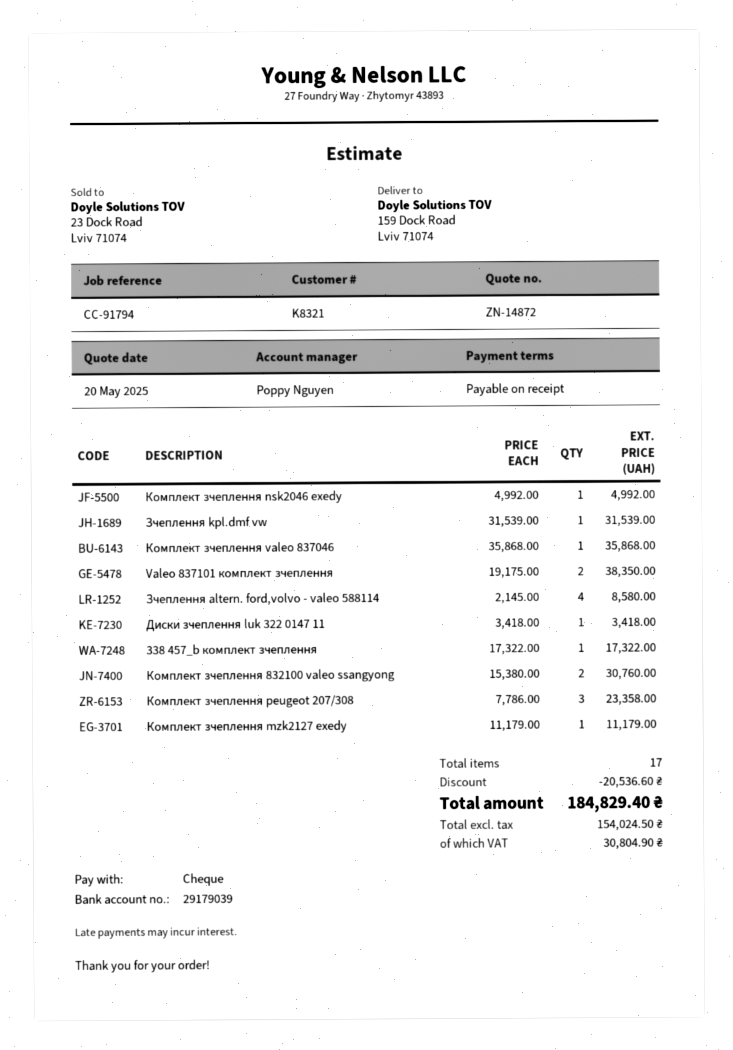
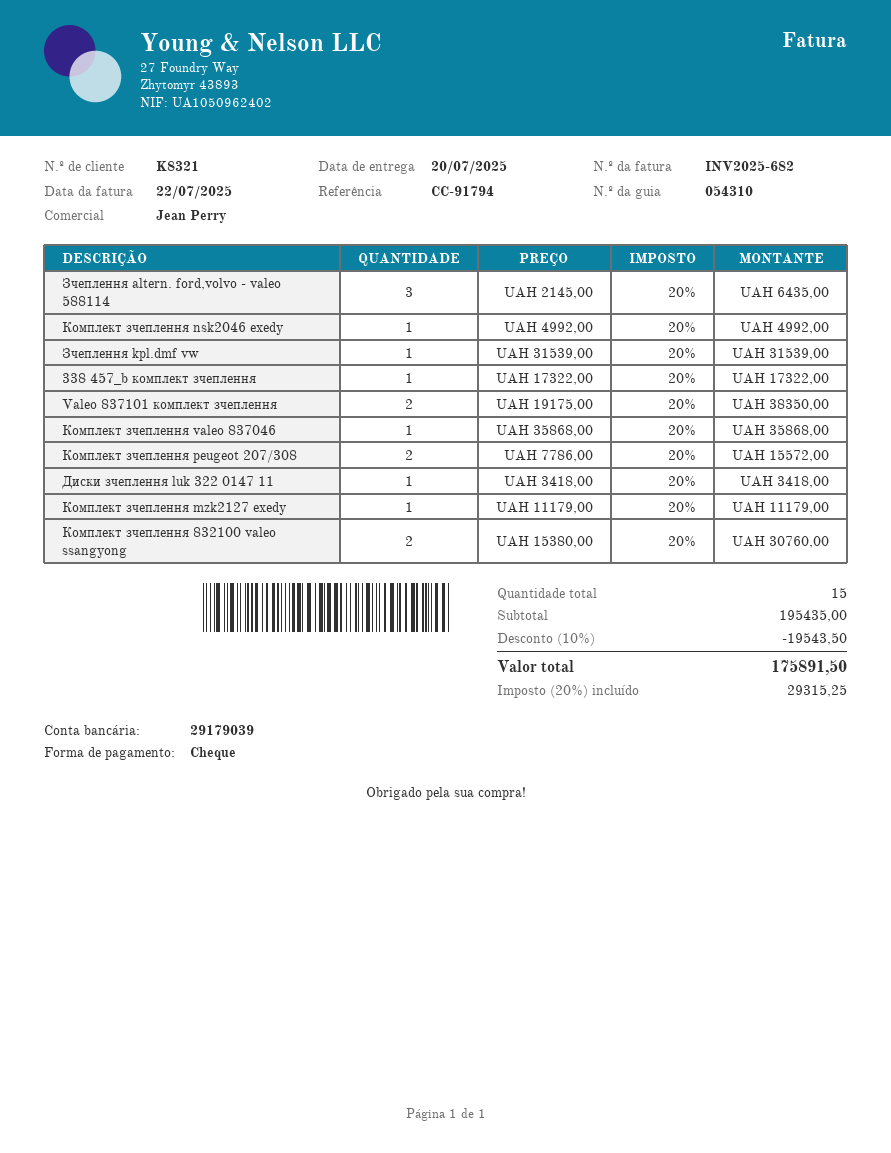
sales rep: Poppy Nguyen -> Jean Perry
Зчеплення altern. ford,volvo - valeo 588114: 4 x 2145.00 = 8580.00 -> 3 x 2145.00 = 6435.00
Комплект зчеплення peugeot 207/308: 3 x 7786.00 = 23358.00 -> 2 x 7786.00 = 15572.00
total quantity: 17 -> 15
discount: 20536.60 -> 19543.50
tax: 30804.90 -> 29315.25
total: 184829.40 -> 175891.50

